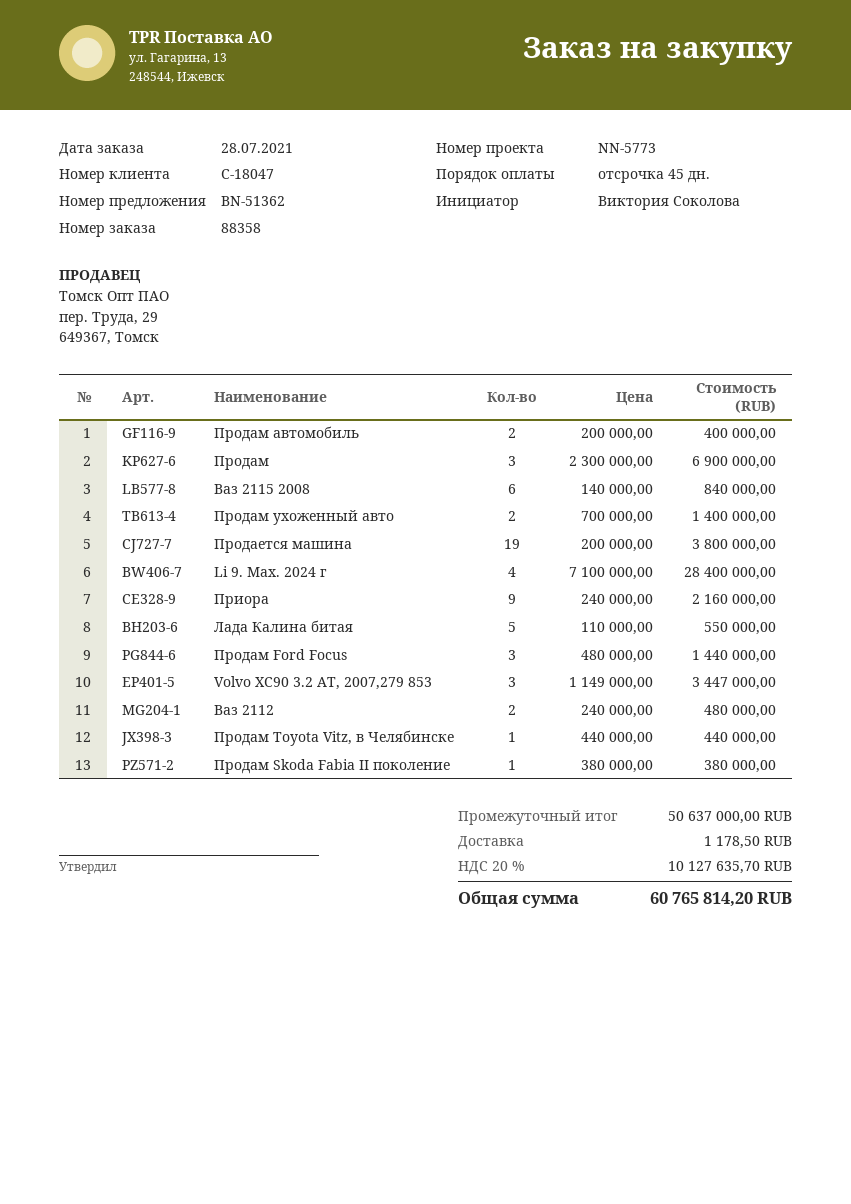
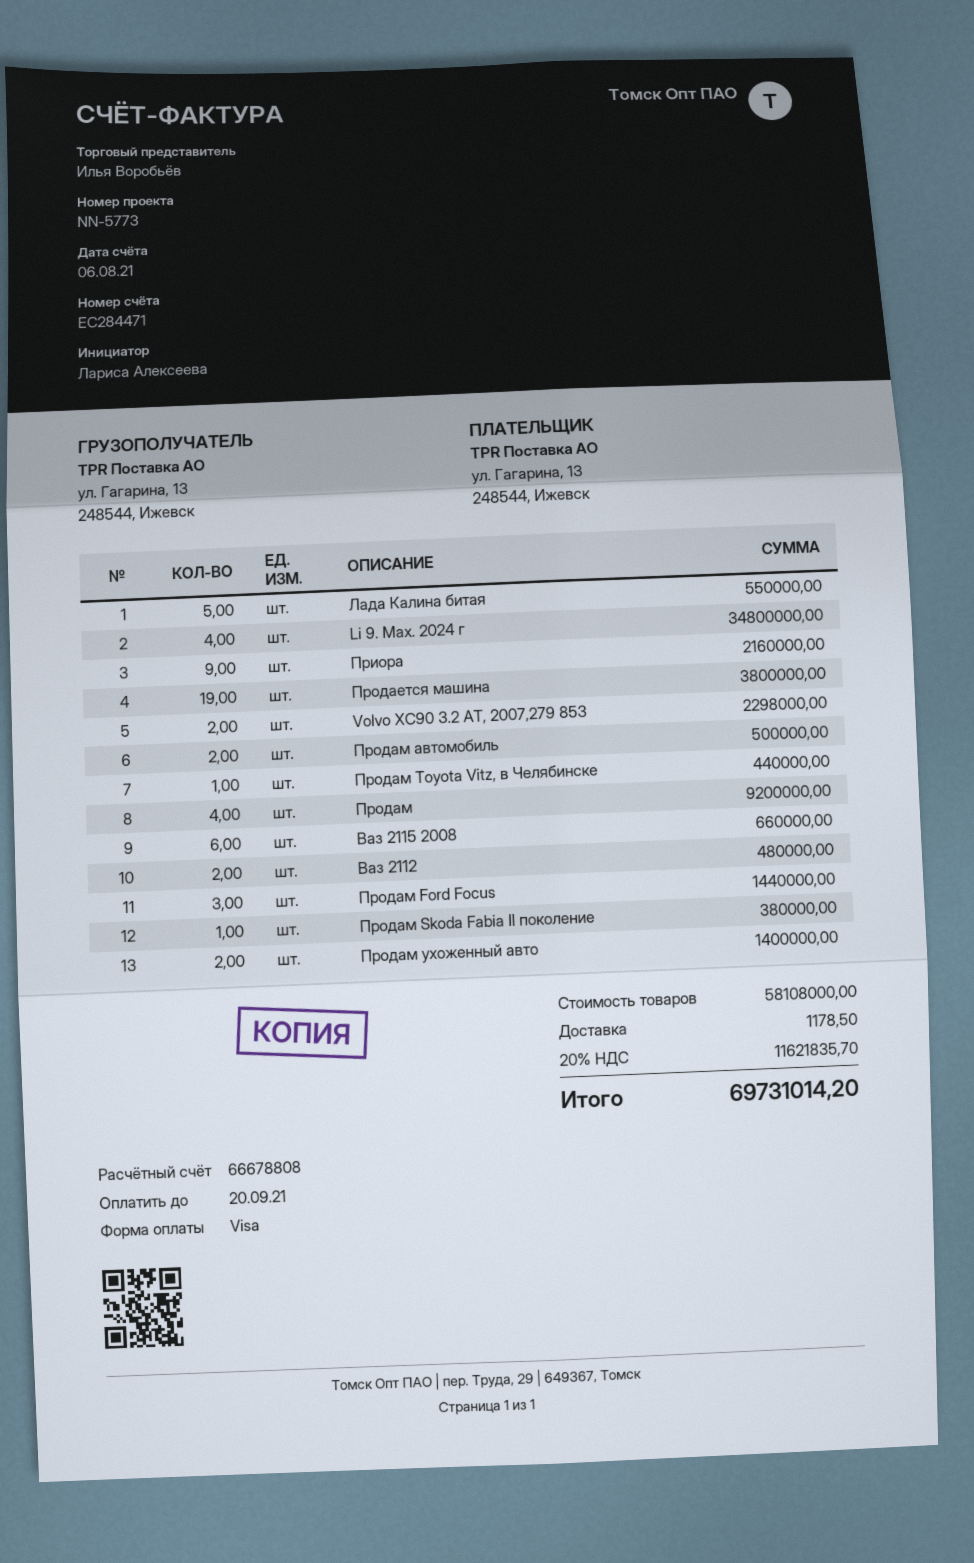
ordered by: Виктория Соколова -> Лариса Алексеева
Продам автомобиль: 2 for 400000.00 -> 2 for 500000.00
Продам: 3 for 6900000.00 -> 4 for 9200000.00
Ваз 2115 2008: 6 for 840000.00 -> 6 for 660000.00
Li 9. Max. 2024 г: 4 for 28400000.00 -> 4 for 34800000.00
Volvo XC90 3.2 AT, 2007,279 853: 3 for 3447000.00 -> 2 for 2298000.00
subtotal: 50637000.00 -> 58108000.00
tax: 20% = 10127635.70 -> 20% = 11621835.70
total: 60765814.20 -> 69731014.20

